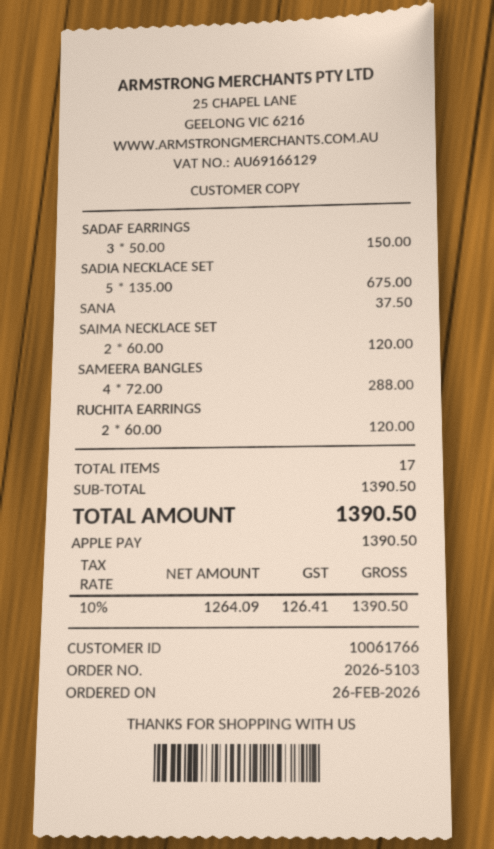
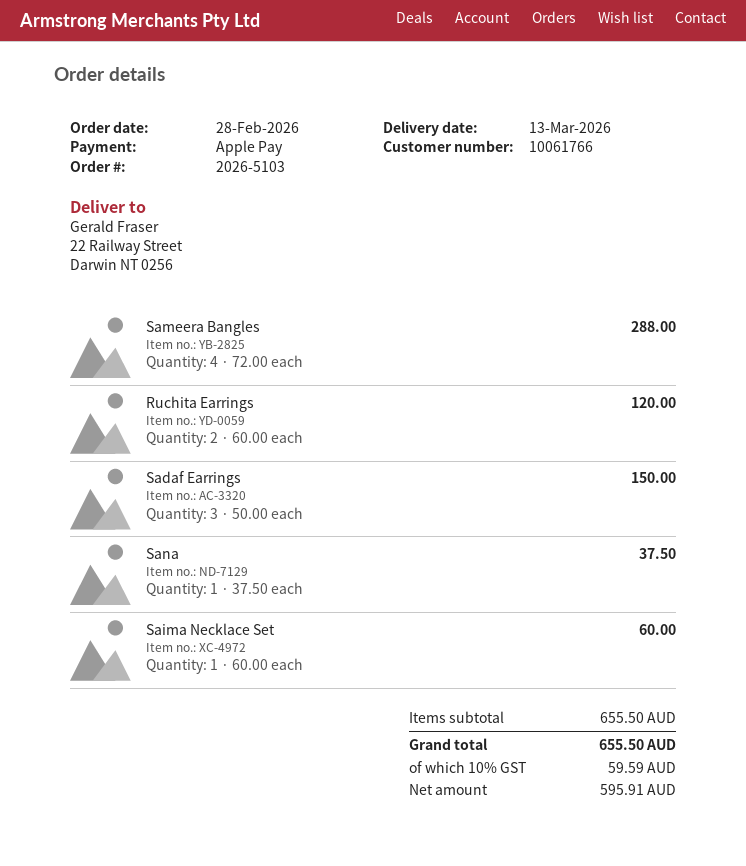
order date: 2026-02-26 -> 2026-02-28
SADIA NECKLACE SET: 5 x 135.00 = 675.00 -> none
SAIMA NECKLACE SET: 2 x 60.00 = 120.00 -> 1 x 60.00 = 60.00
subtotal: 1390.50 -> 655.50
net: 1264.09 -> 595.91
tax: 10% = 126.41 -> 10% = 59.59
total: 1390.50 -> 655.50

